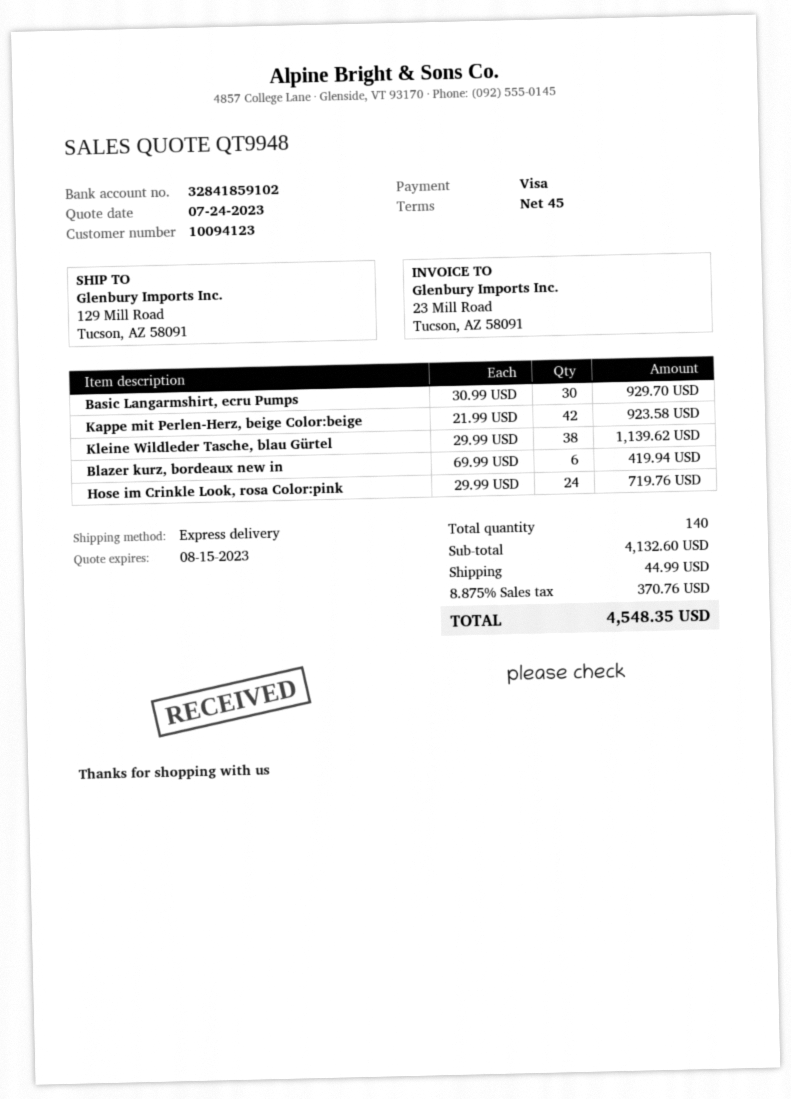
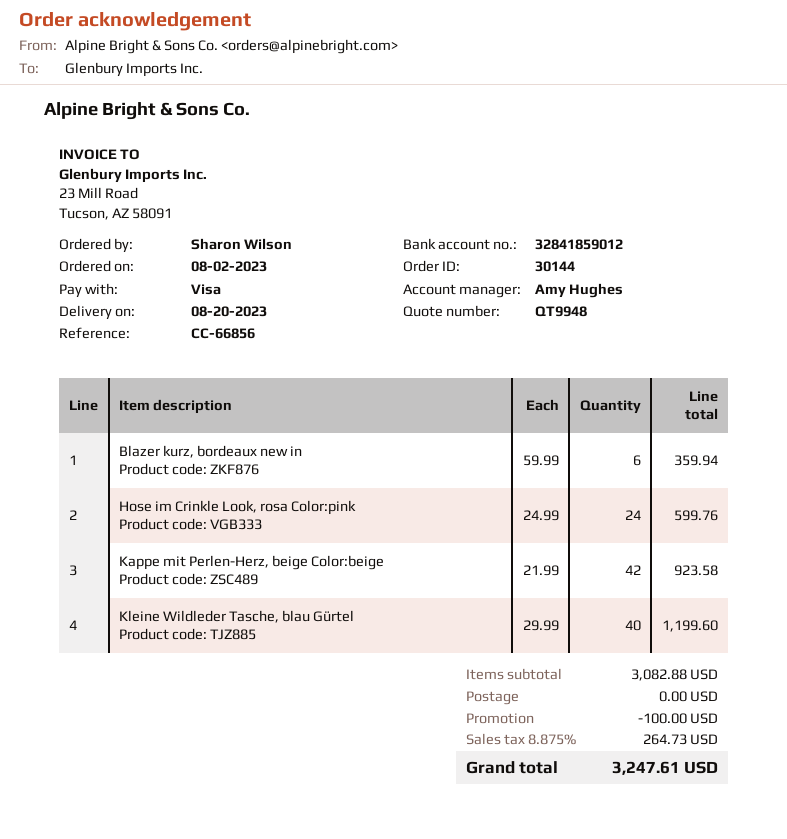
bank account: 32841859102 -> 32841859012
Basic Langarmshirt, ecru Pumps: 30 x 30.99 = 929.70 -> none
Kleine Wildleder Tasche, blau Gürtel: 38 x 29.99 = 1139.62 -> 40 x 29.99 = 1199.60
Blazer kurz, bordeaux new in: 6 x 69.99 = 419.94 -> 6 x 59.99 = 359.94
Hose im Crinkle Look, rosa Color:pink: 24 x 29.99 = 719.76 -> 24 x 24.99 = 599.76
subtotal: 4132.60 -> 3082.88
discount: none -> 100.00
shipping: 44.99 -> 0.00
tax: 8.875% = 370.76 -> 8.875% = 264.73
total: 4548.35 -> 3247.61

